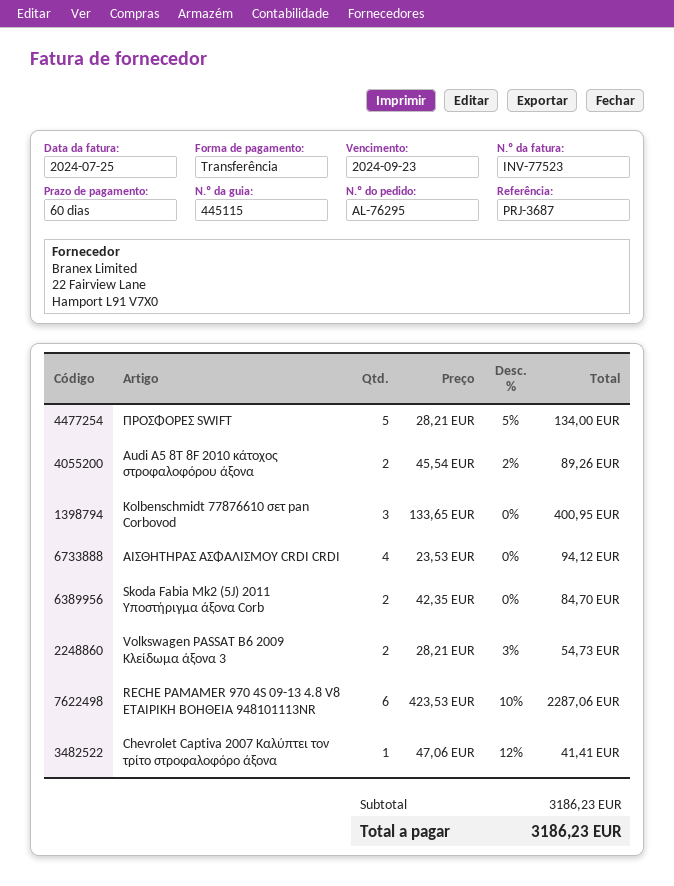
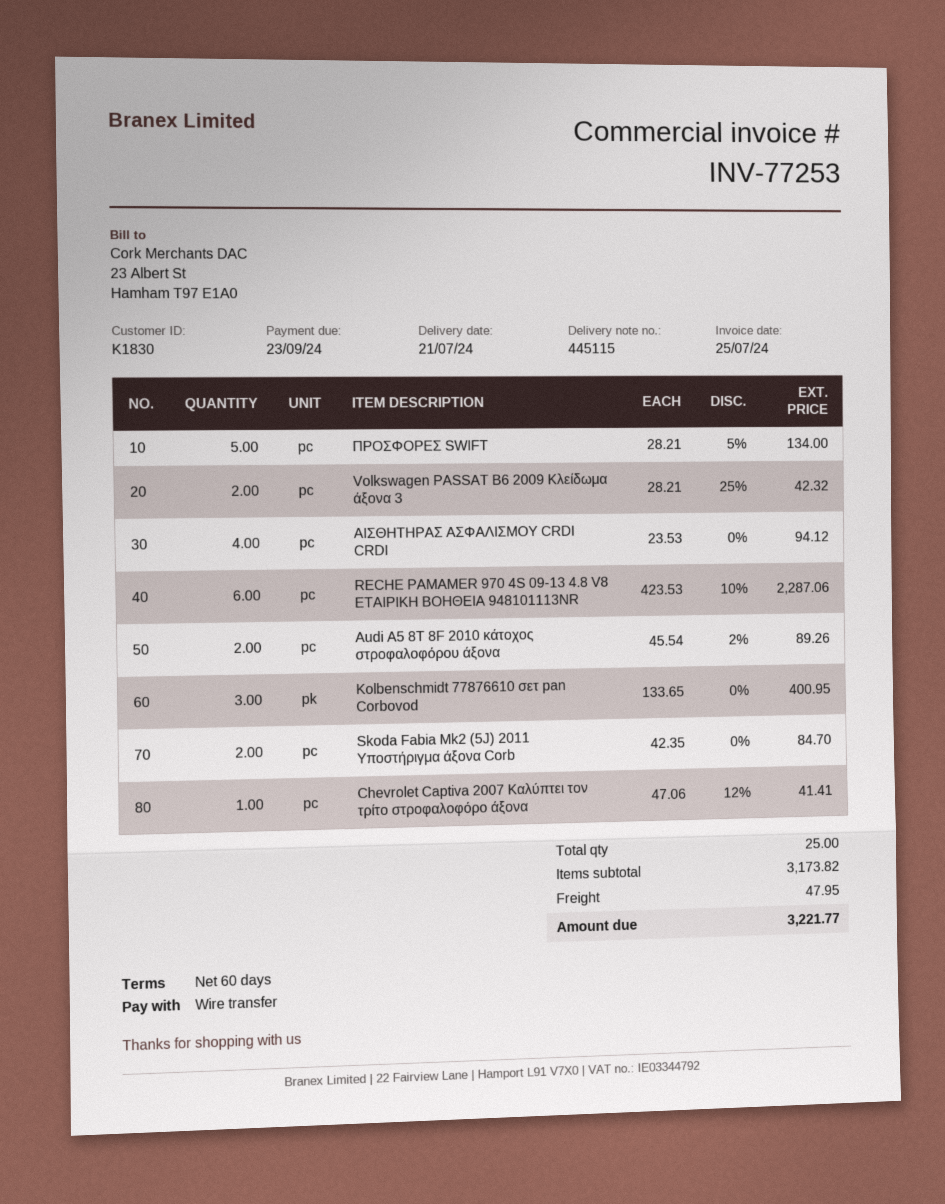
invoice number: INV-77523 -> INV-77253
Volkswagen PASSAT B6 2009 Κλείδωμα άξονα 3: 2 x 28.21 - 3% = 54.73 -> 2 x 28.21 - 25% = 42.32
subtotal: 3186.23 -> 3173.82
shipping: none -> 47.95
total: 3186.23 -> 3221.77

